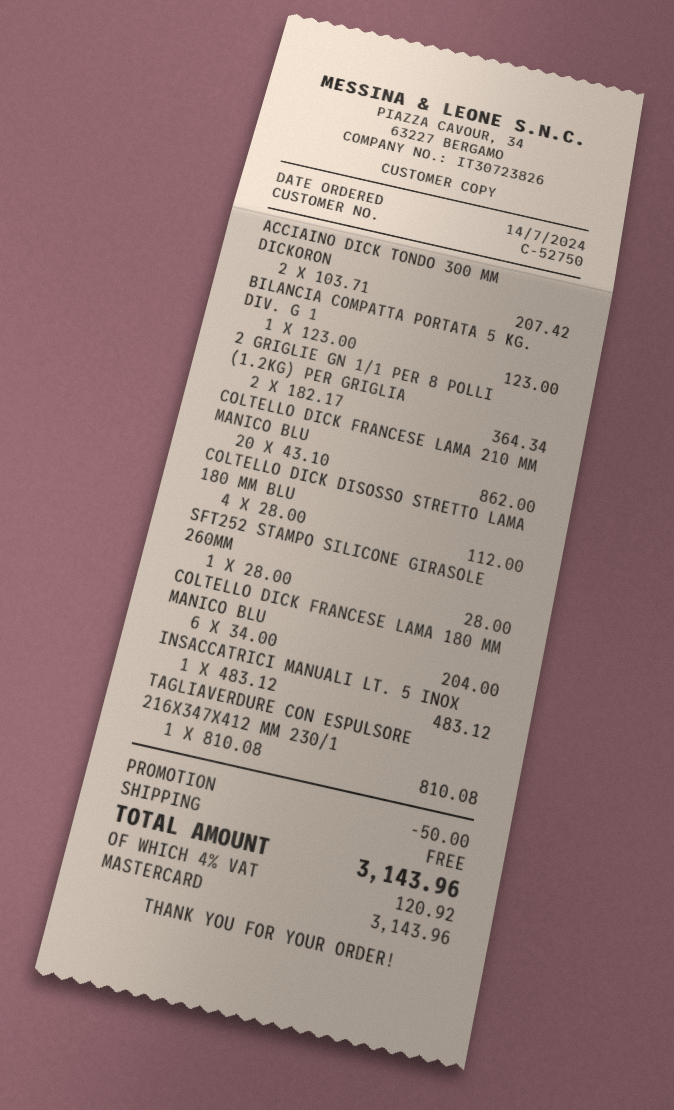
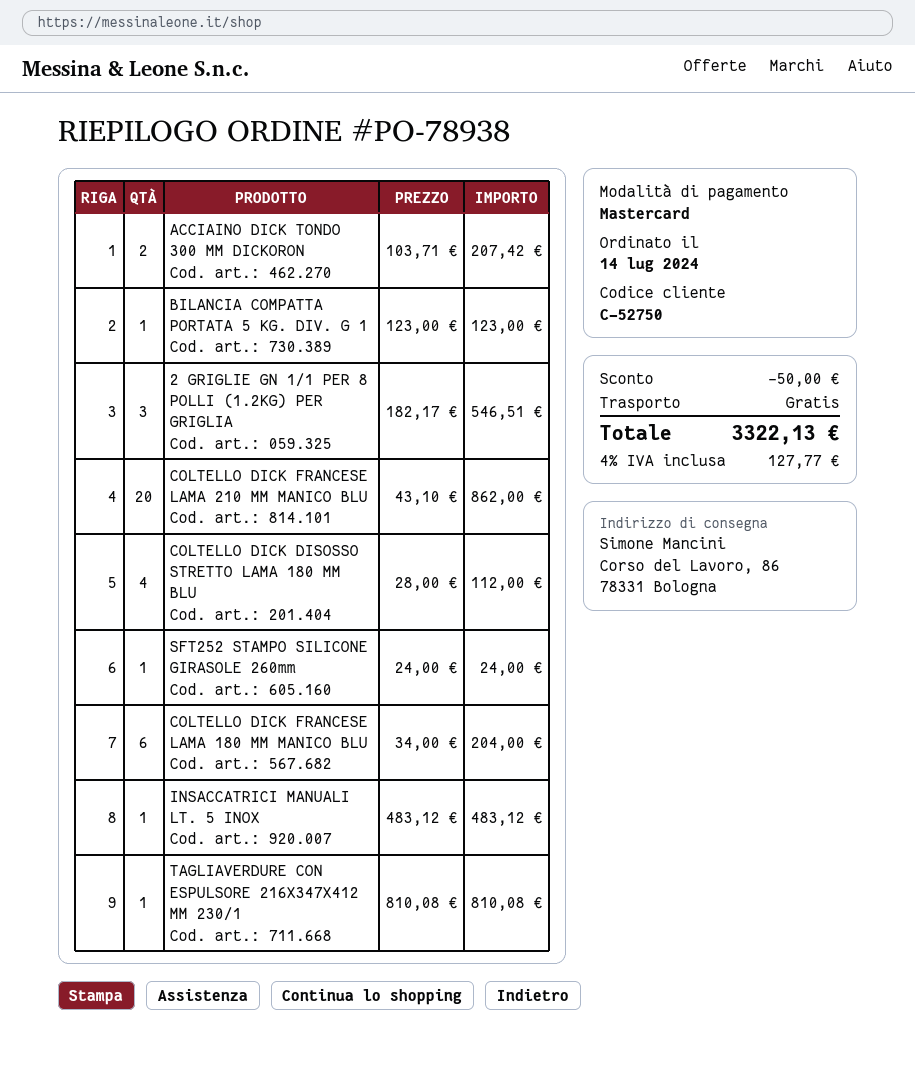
2 GRIGLIE GN 1/1 PER 8 POLLI (1.2KG) PER GRIGLIA: 2 x 182.17 = 364.34 -> 3 x 182.17 = 546.51
SFT252 STAMPO SILICONE GIRASOLE 260MM: 1 x 28.00 = 28.00 -> 1 x 24.00 = 24.00
tax: 4% = 120.92 -> 4% = 127.77
total: 3143.96 -> 3322.13

